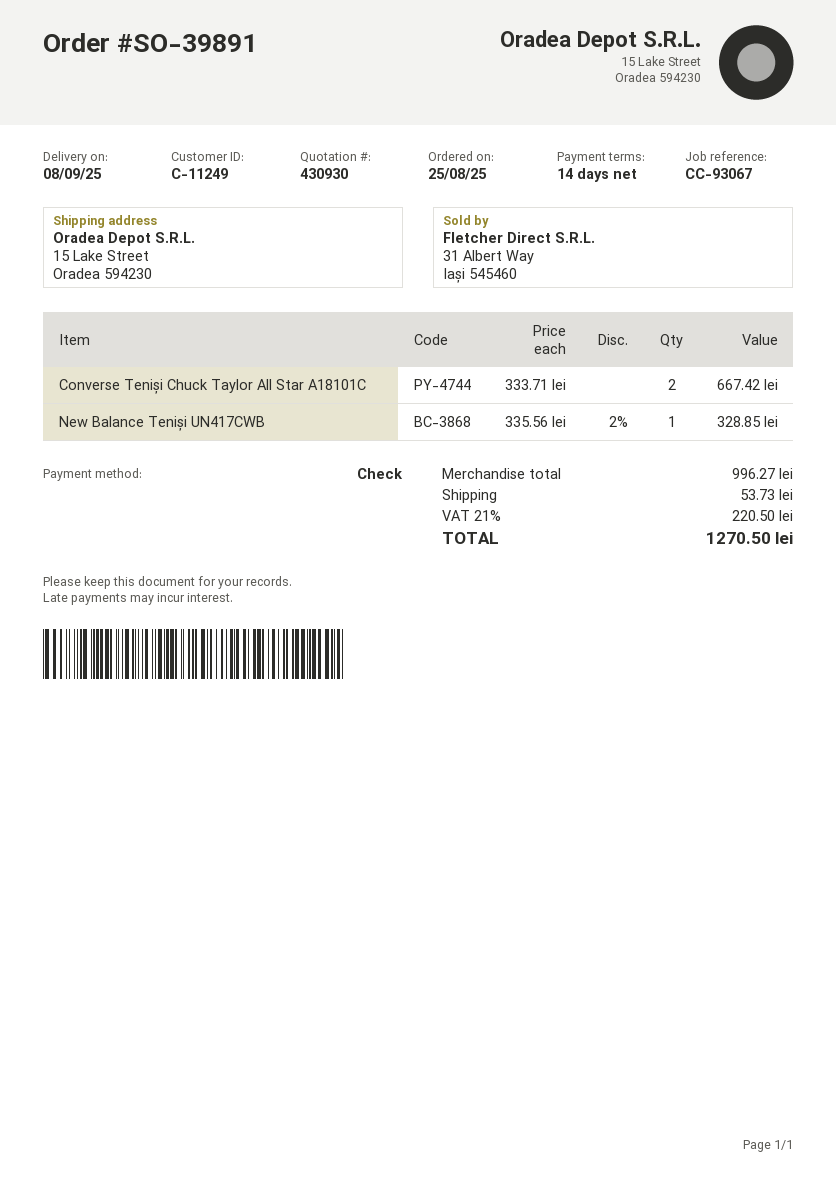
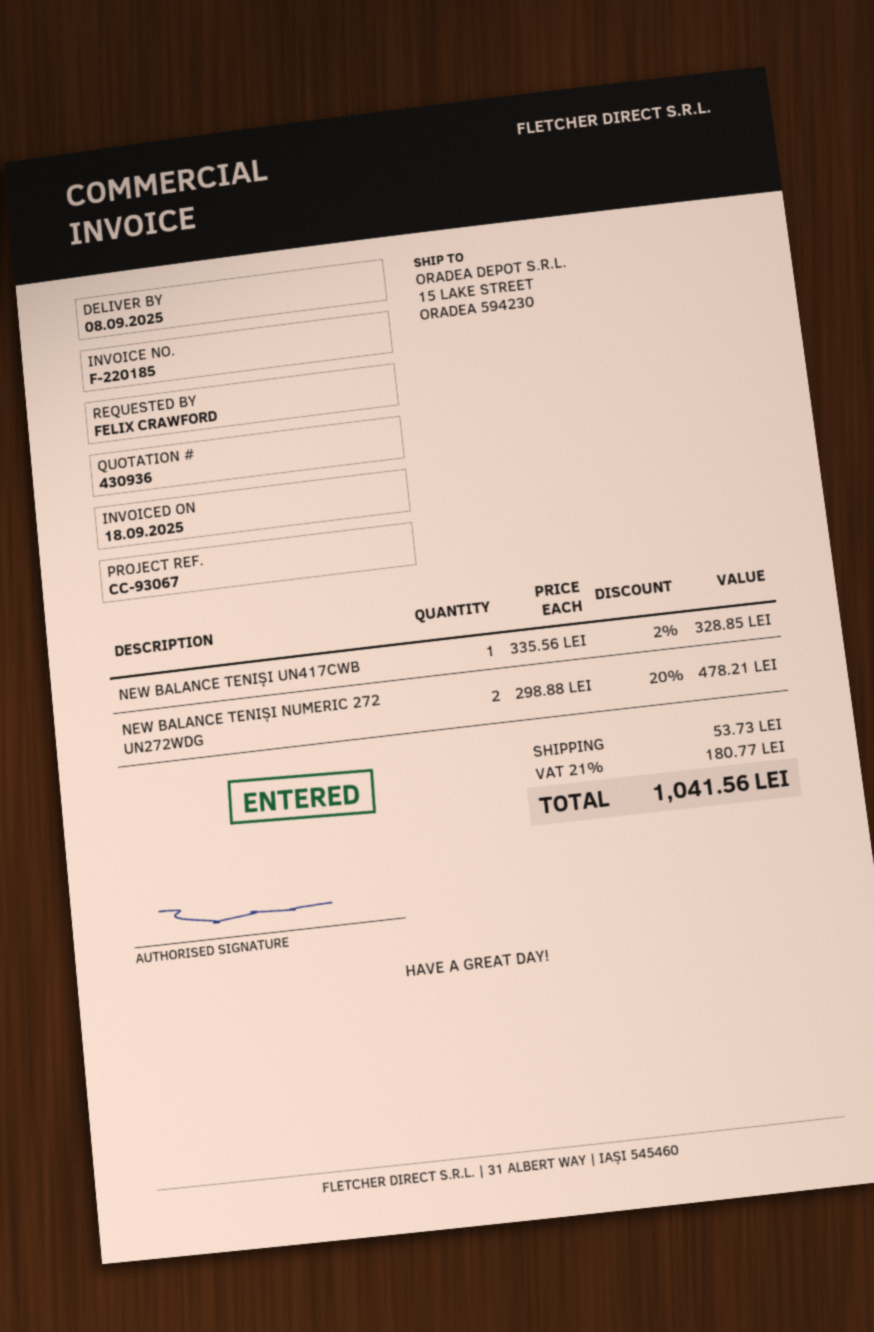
quote number: 430930 -> 430936
Converse Teniși Chuck Taylor All Star A18101C: 2 x 333.71 = 667.42 -> none
NEW BALANCE TENIȘI NUMERIC 272 UN272WDG: none -> 2 x 298.88 - 20% = 478.21
tax: 21% = 220.50 -> 21% = 180.77
total: 1270.50 -> 1041.56

